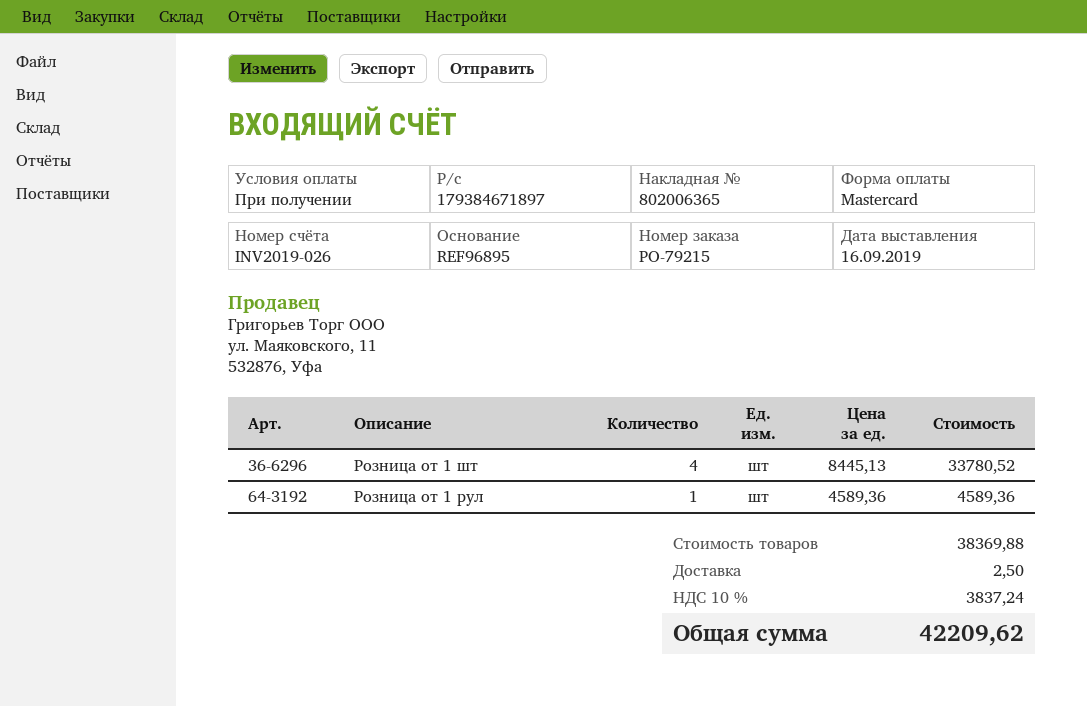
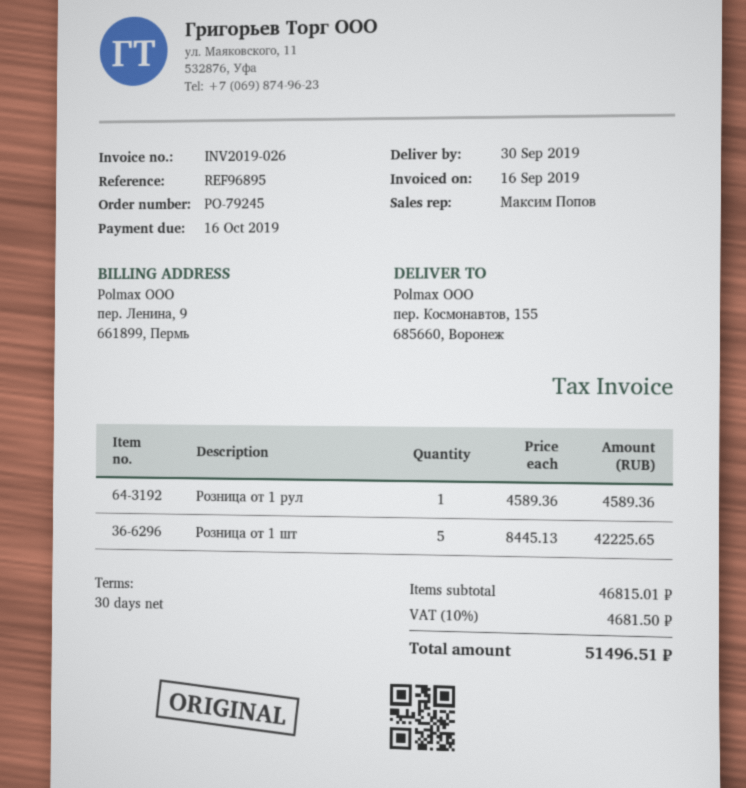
order number: PO-79215 -> PO-79245
payment terms: on receipt -> 30 days
Розница от 1 шт: 4 x 8445.13 = 33780.52 -> 5 x 8445.13 = 42225.65
subtotal: 38369.88 -> 46815.01
shipping: 2.50 -> none
tax: 10% = 3837.24 -> 10% = 4681.50
total: 42209.62 -> 51496.51

